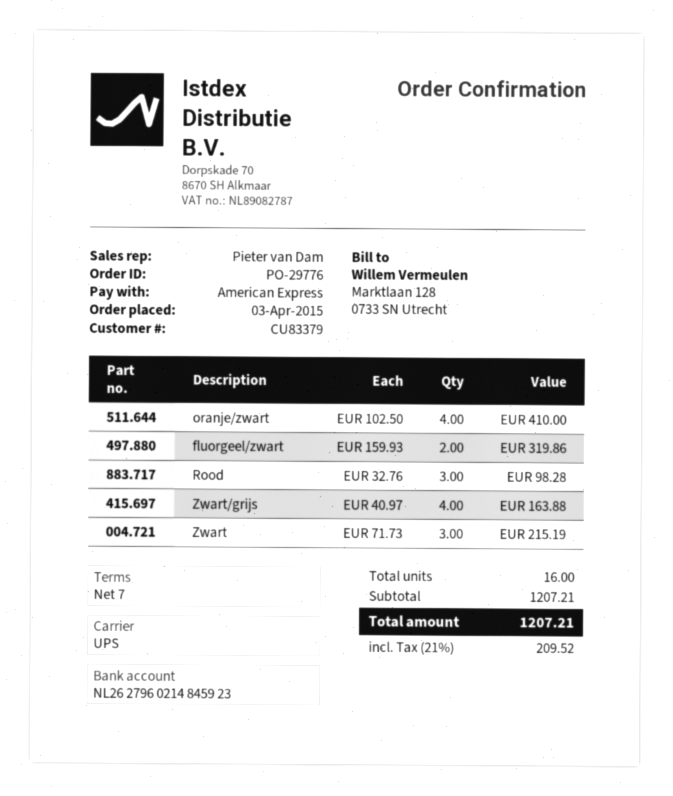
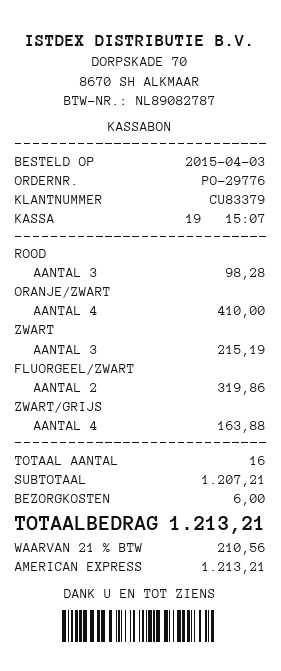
shipping: none -> 6.00
tax: 21% = 209.52 -> 21% = 210.56
total: 1207.21 -> 1213.21

